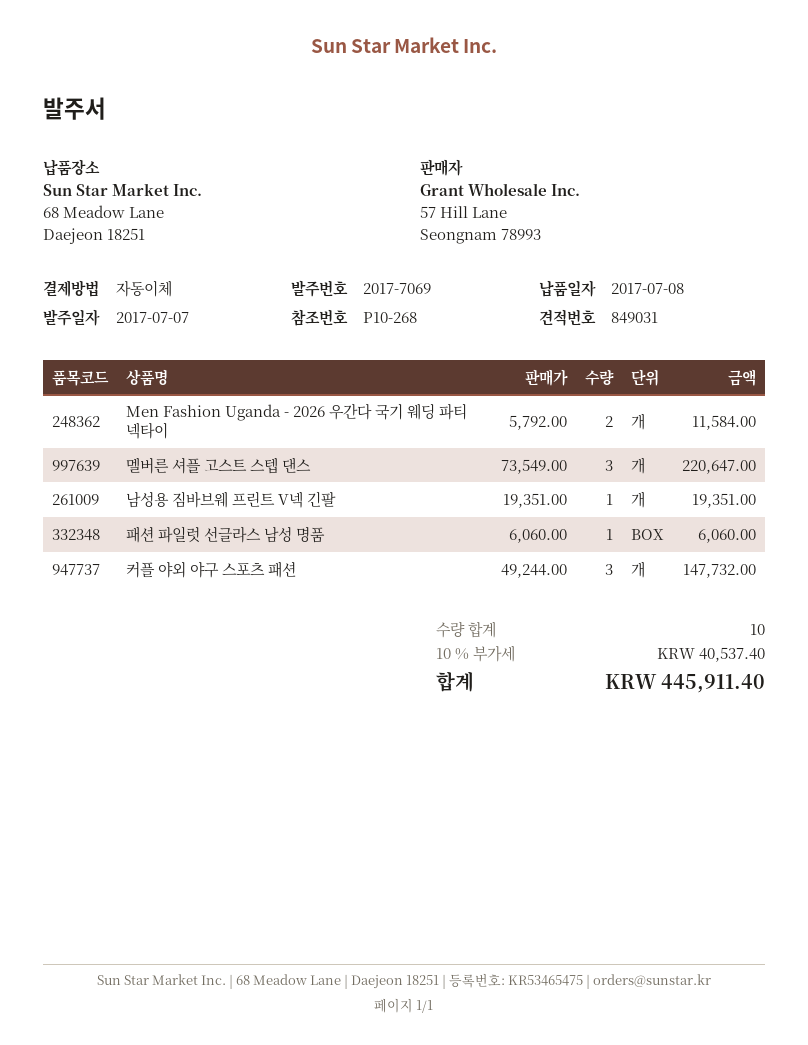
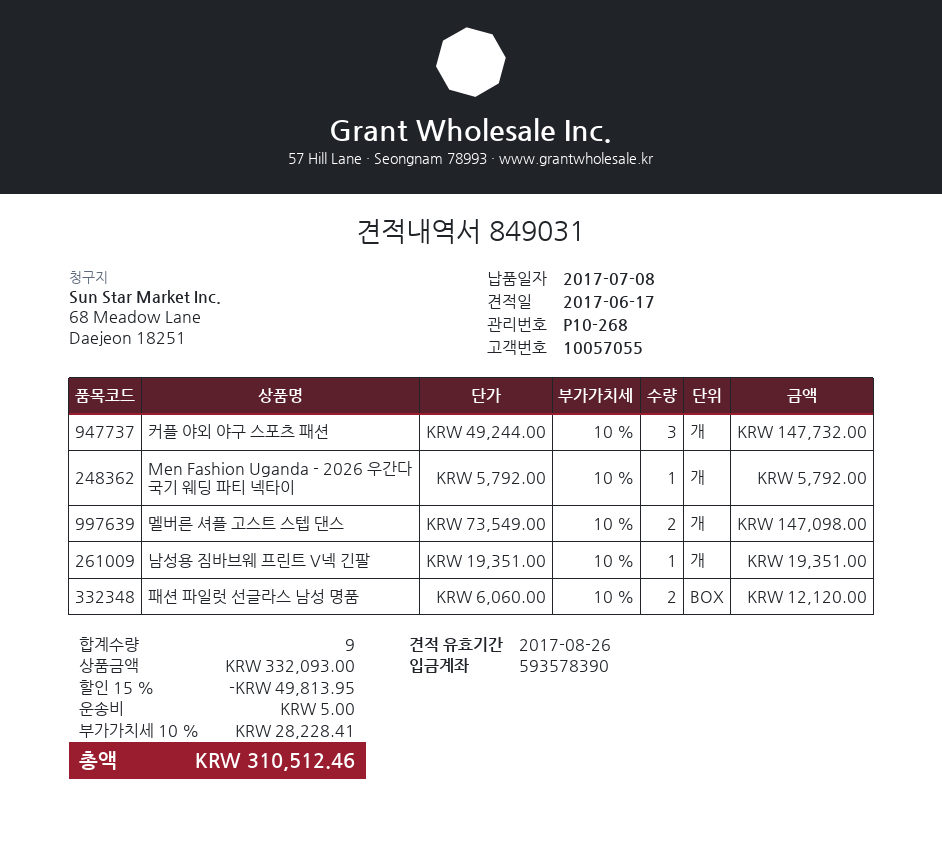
Men Fashion Uganda - 2026 우간다 국기 웨딩 파티 넥타이: 2 x 5792.00 = 11584.00 -> 1 x 5792.00 = 5792.00
멜버른 셔플 고스트 스텝 댄스: 3 x 73549.00 = 220647.00 -> 2 x 73549.00 = 147098.00
패션 파일럿 선글라스 남성 명품: 1 x 6060.00 = 6060.00 -> 2 x 6060.00 = 12120.00
total quantity: 10 -> 9
discount: none -> 15% = 49813.95
shipping: none -> 5.00
tax: 10% = 40537.40 -> 10% = 28228.41
total: 445911.40 -> 310512.46

